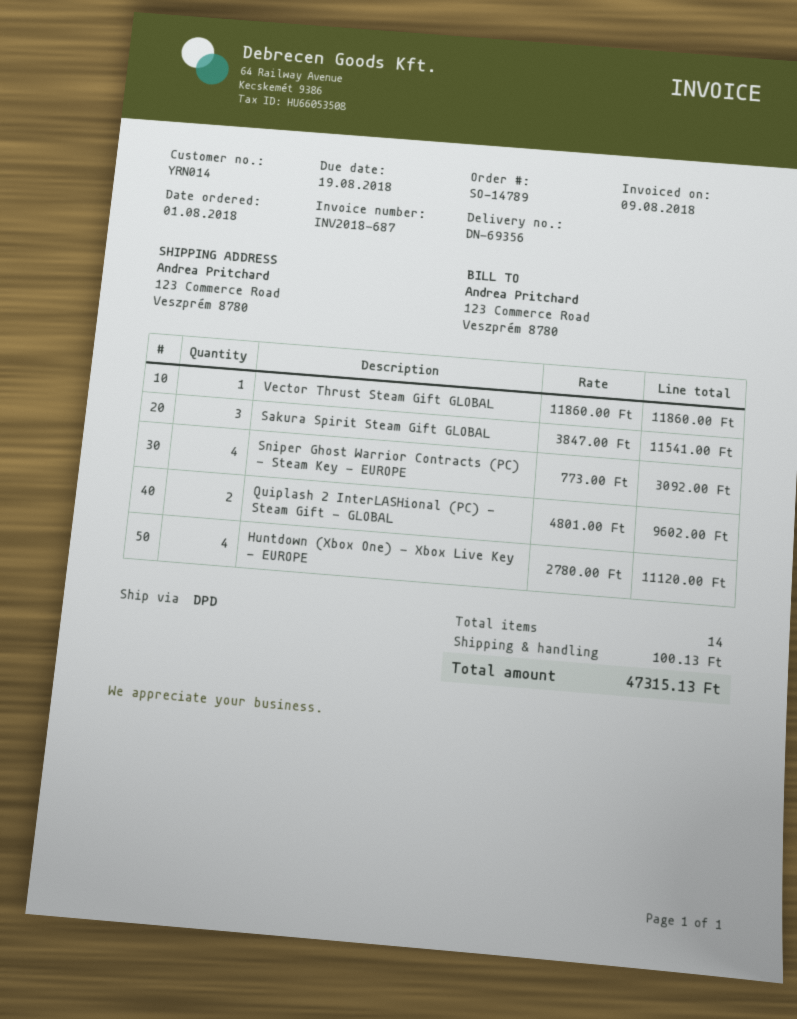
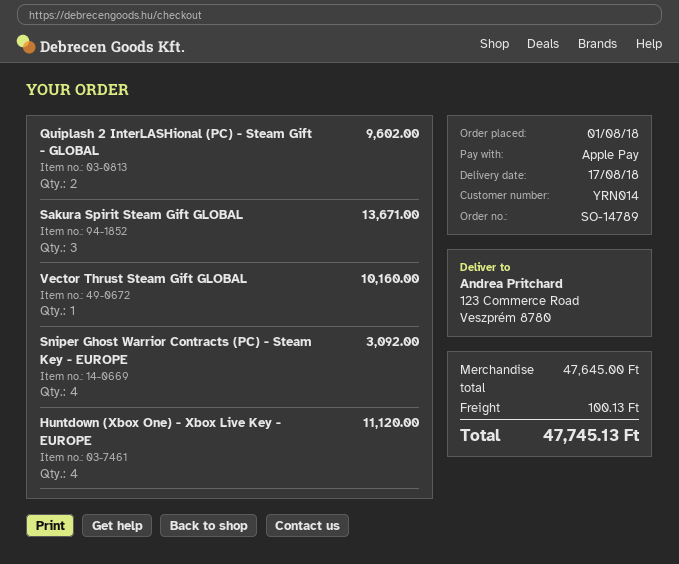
Vector Thrust Steam Gift GLOBAL: 1 for 11860.00 -> 1 for 10160.00
Sakura Spirit Steam Gift GLOBAL: 3 for 11541.00 -> 3 for 13671.00
total: 47315.13 -> 47745.13

